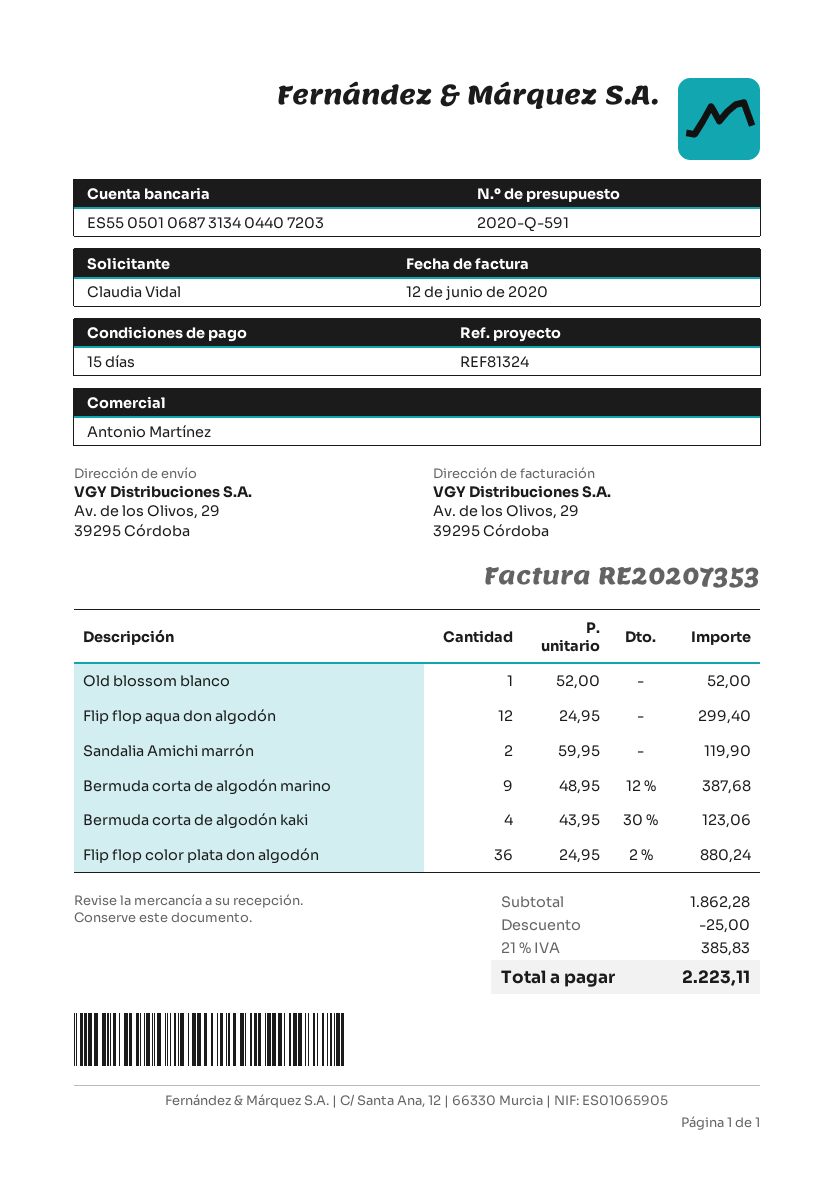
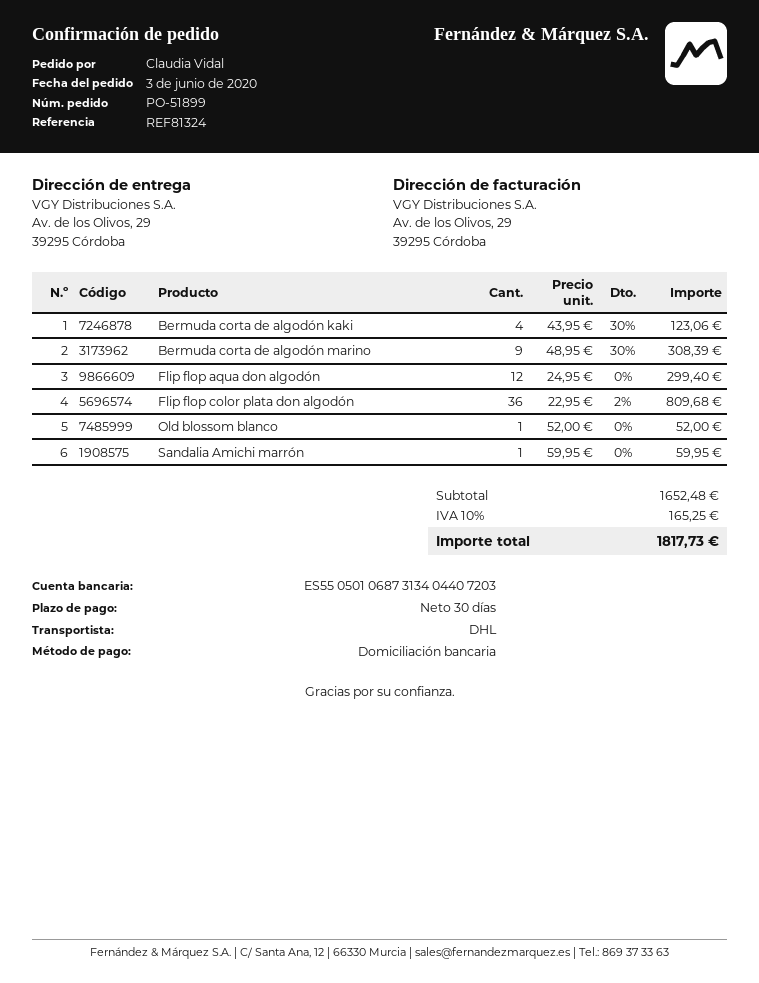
payment terms: 15 days -> 30 days
Sandalia Amichi marrón: 2 x 59.95 = 119.90 -> 1 x 59.95 = 59.95
Bermuda corta de algodón marino: 9 x 48.95 - 12% = 387.68 -> 9 x 48.95 - 30% = 308.39
Flip flop color plata don algodón: 36 x 24.95 - 2% = 880.24 -> 36 x 22.95 - 2% = 809.68
subtotal: 1862.28 -> 1652.48
discount: 25.00 -> none
tax: 21% = 385.83 -> 10% = 165.25
total: 2223.11 -> 1817.73

